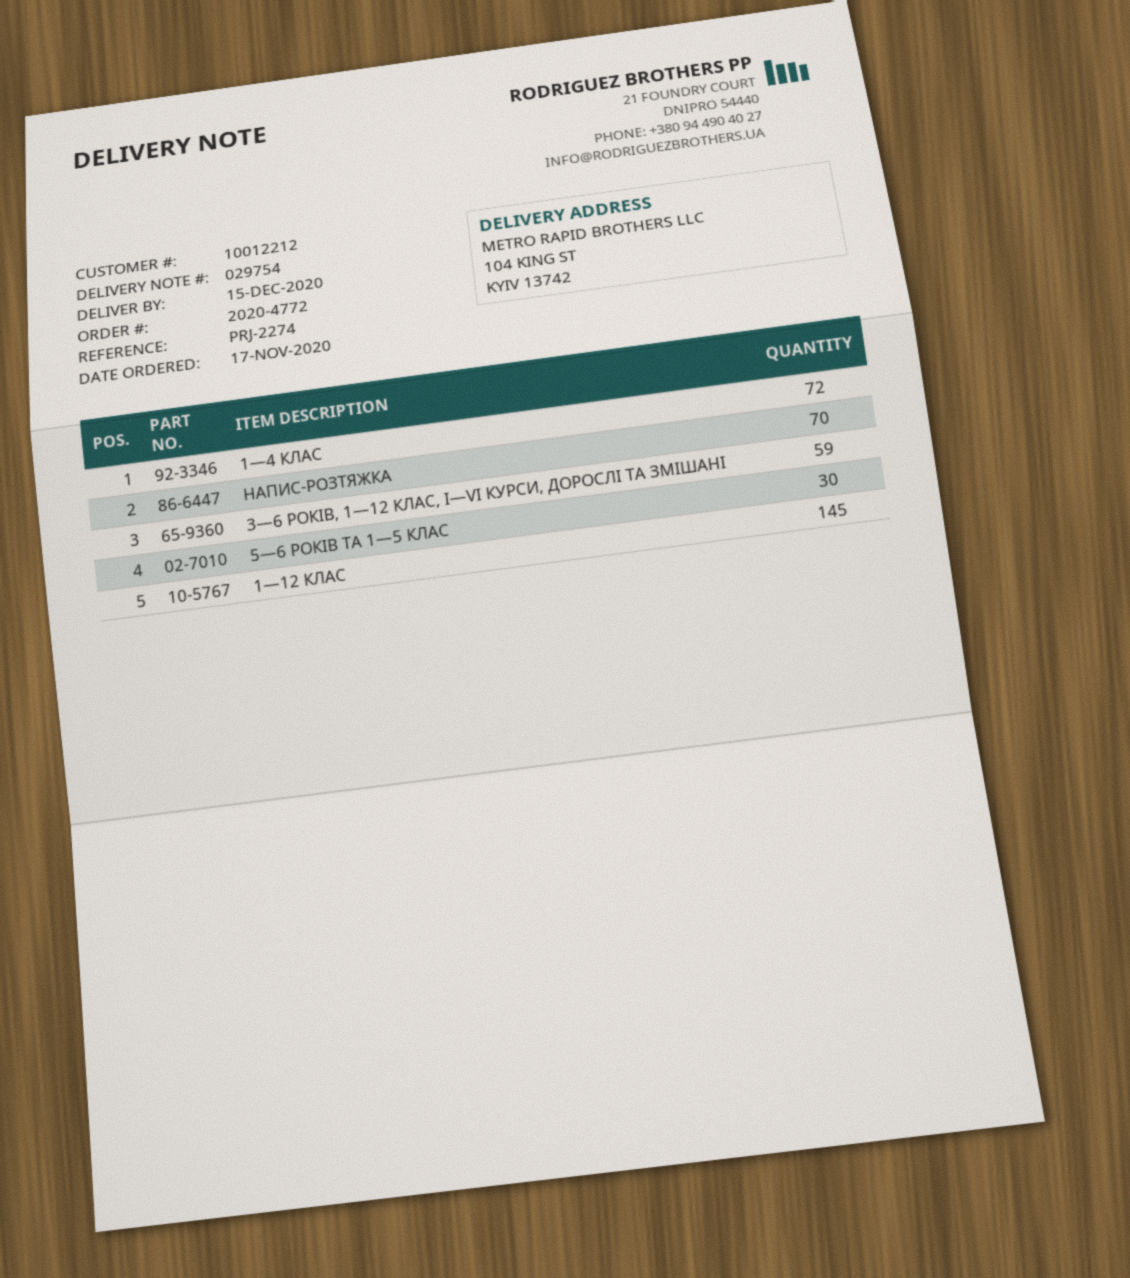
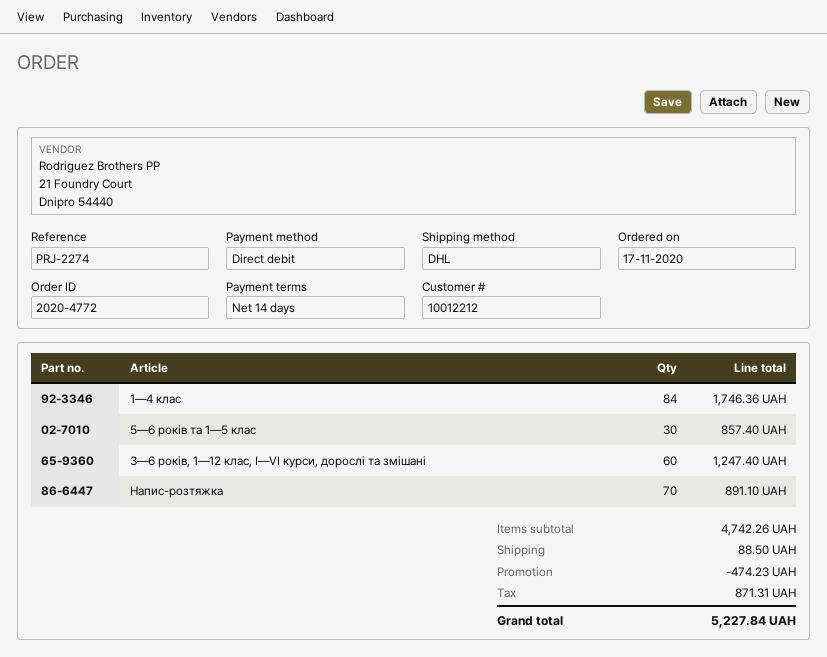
1—4 КЛАС: 72 -> 84
3—6 РОКІВ, 1—12 КЛАС, I—VI КУРСИ, ДОРОСЛІ ТА ЗМІШАНІ: 59 -> 60
1—12 КЛАС: 145 -> none

